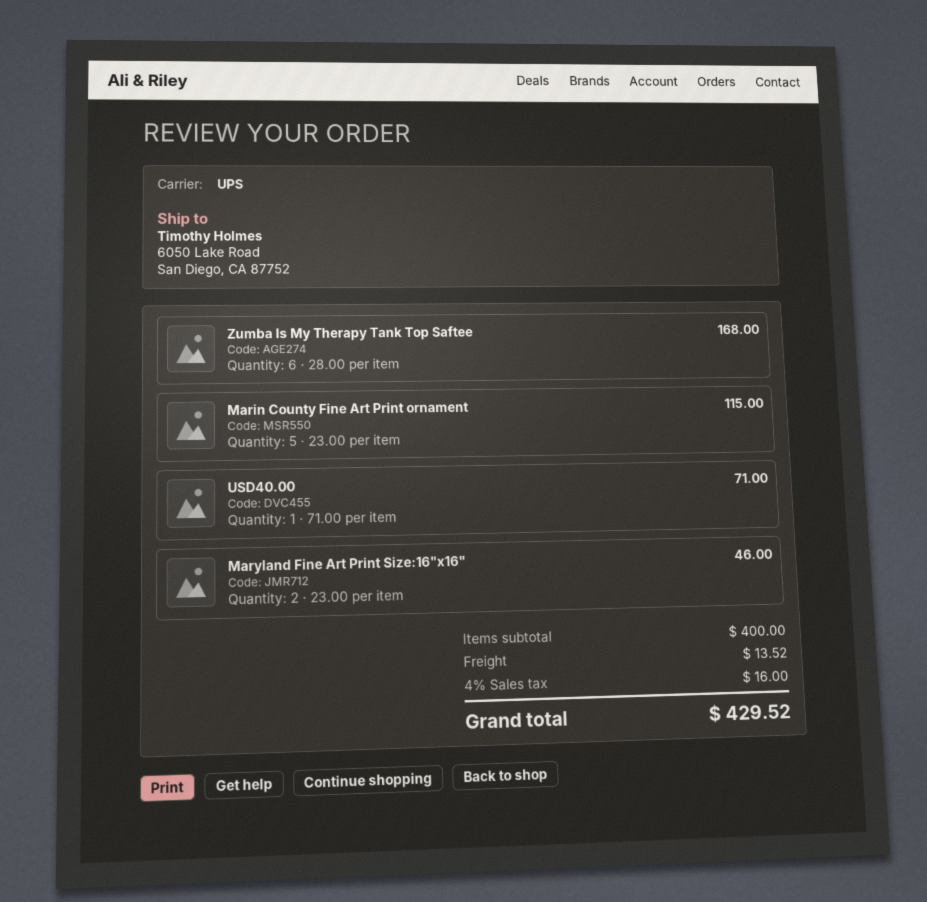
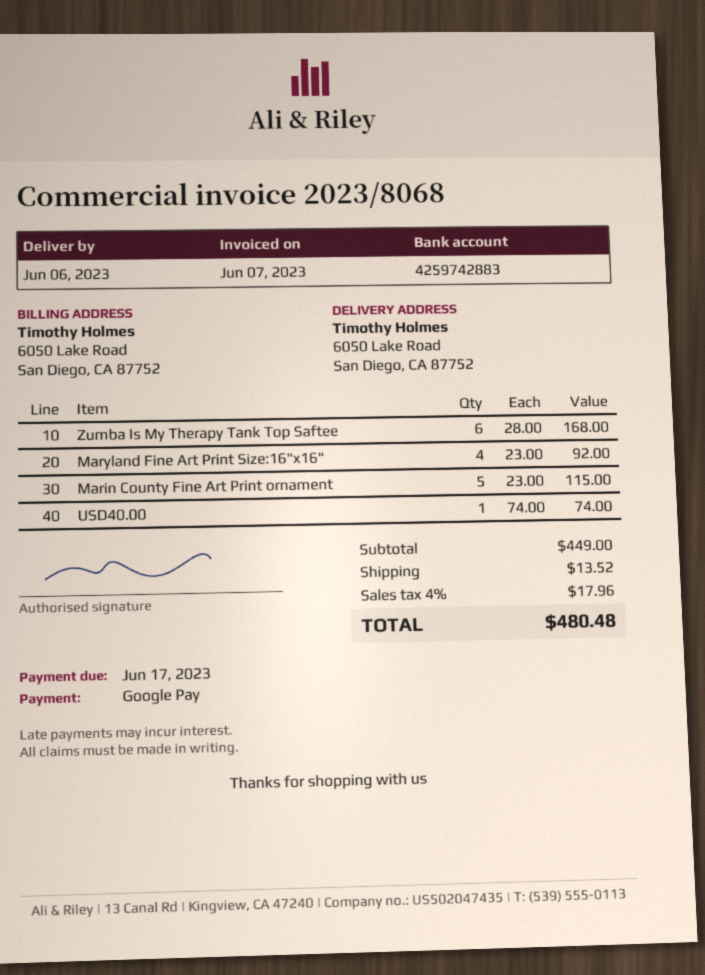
USD40.00: 1 x 71.00 = 71.00 -> 1 x 74.00 = 74.00
Maryland Fine Art Print Size:16"x16": 2 x 23.00 = 46.00 -> 4 x 23.00 = 92.00
subtotal: 400.00 -> 449.00
tax: 4% = 16.00 -> 4% = 17.96
total: 429.52 -> 480.48

